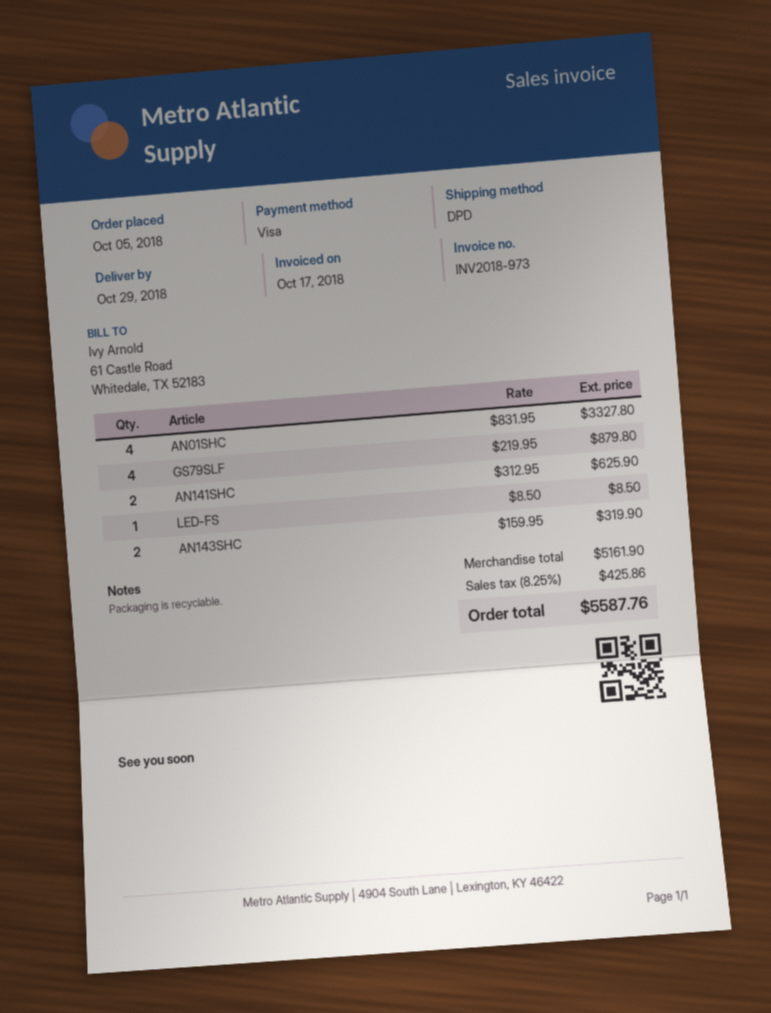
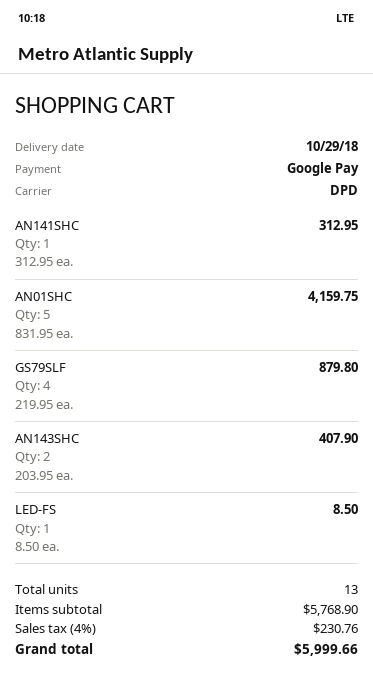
payment method: Visa -> Google Pay
AN01SHC: 4 x 831.95 = 3327.80 -> 5 x 831.95 = 4159.75
AN141SHC: 2 x 312.95 = 625.90 -> 1 x 312.95 = 312.95
AN143SHC: 2 x 159.95 = 319.90 -> 2 x 203.95 = 407.90
subtotal: 5161.90 -> 5768.90
tax: 8.25% = 425.86 -> 4% = 230.76
total: 5587.76 -> 5999.66

